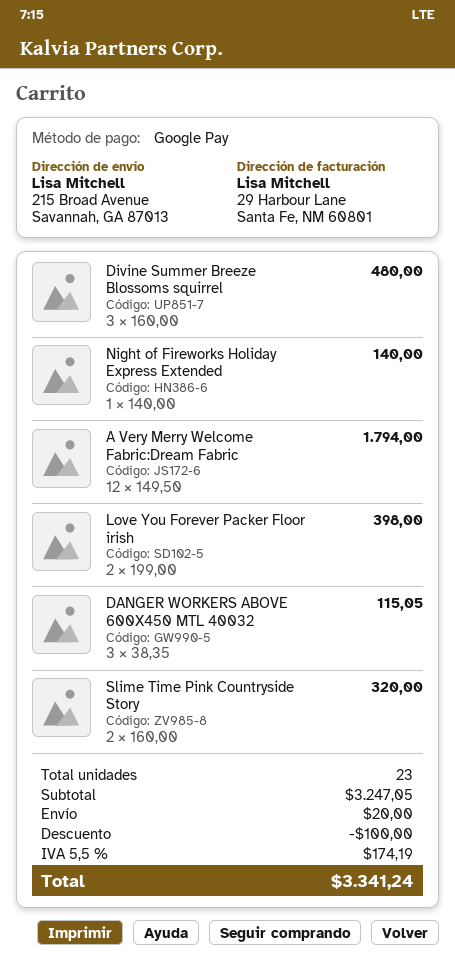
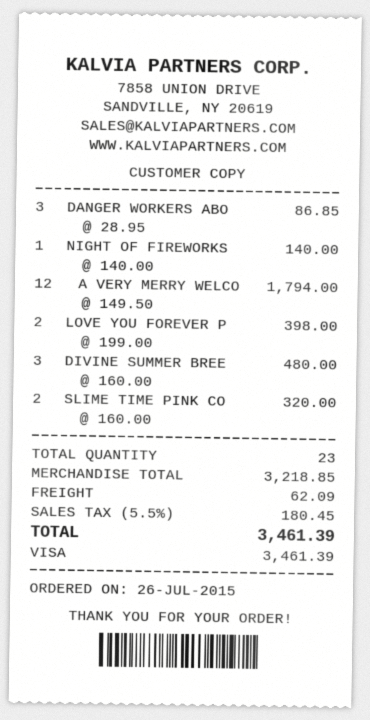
payment method: Google Pay -> Visa
DANGER WORKERS ABOVE 600X450 MTL 40032: 3 x 38.35 = 115.05 -> 3 x 28.95 = 86.85
subtotal: 3247.05 -> 3218.85
discount: 100.00 -> none
shipping: 20.00 -> 62.09
tax: 5.5% = 174.19 -> 5.5% = 180.45
total: 3341.24 -> 3461.39

